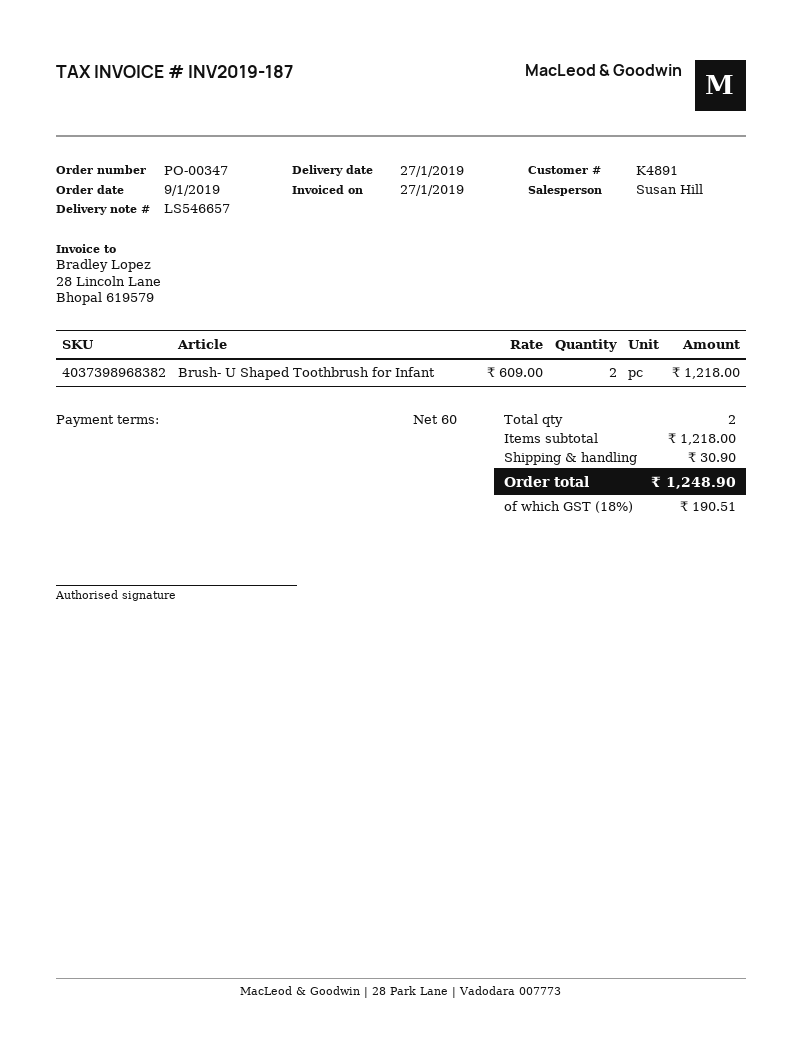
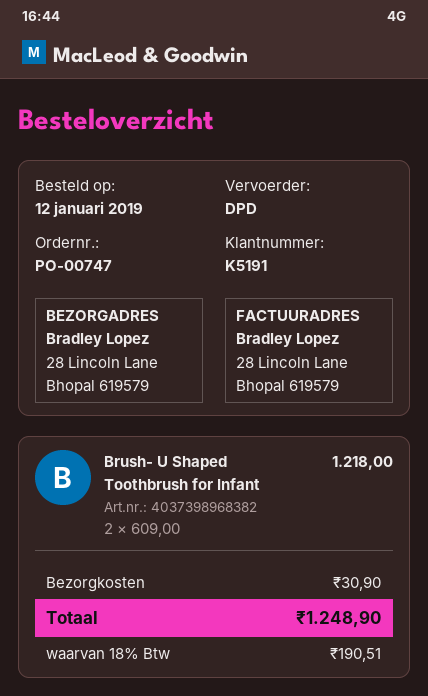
order number: PO-00347 -> PO-00747
order date: 2019-01-09 -> 2019-01-12
customer number: K4891 -> K5191

